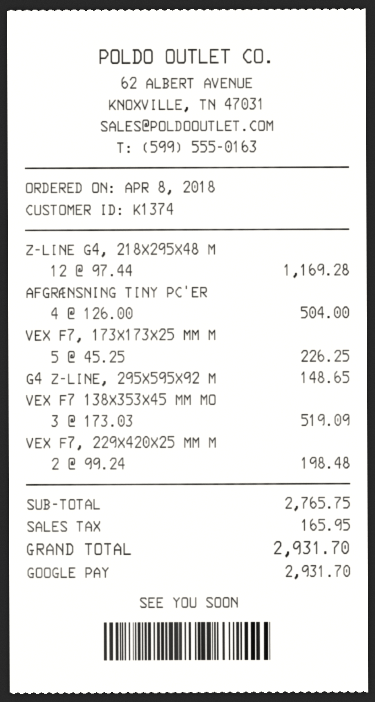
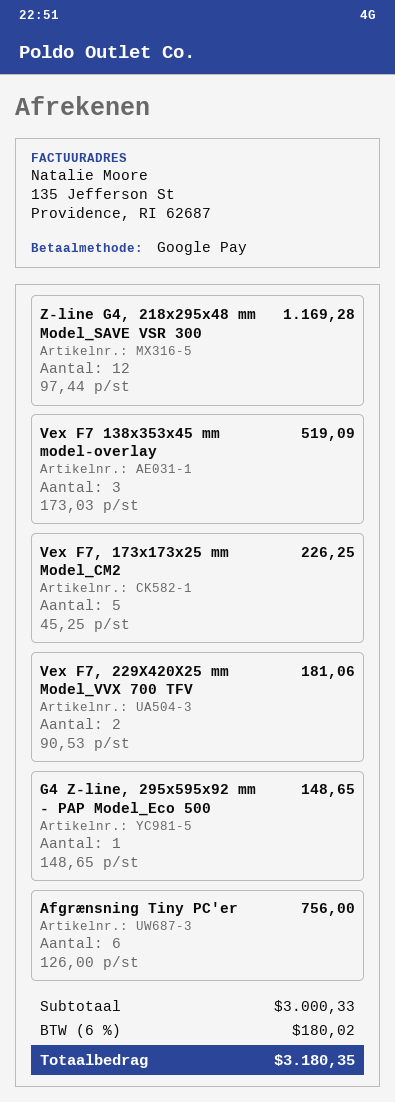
AFGRÆNSNING TINY PC'ER: 4 x 126.00 = 504.00 -> 6 x 126.00 = 756.00
VEX F7, 229X420X25 MM M: 2 x 99.24 = 198.48 -> 2 x 90.53 = 181.06
subtotal: 2765.75 -> 3000.33
tax: 165.95 -> 180.02
total: 2931.70 -> 3180.35

